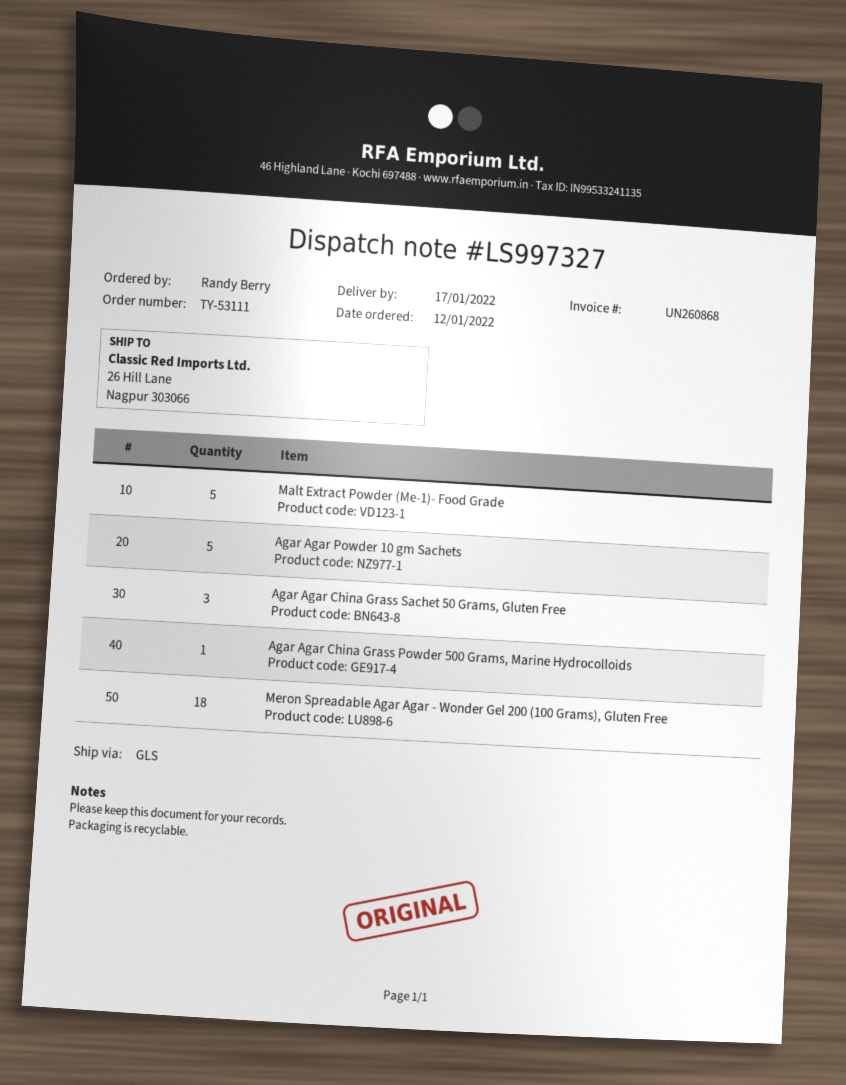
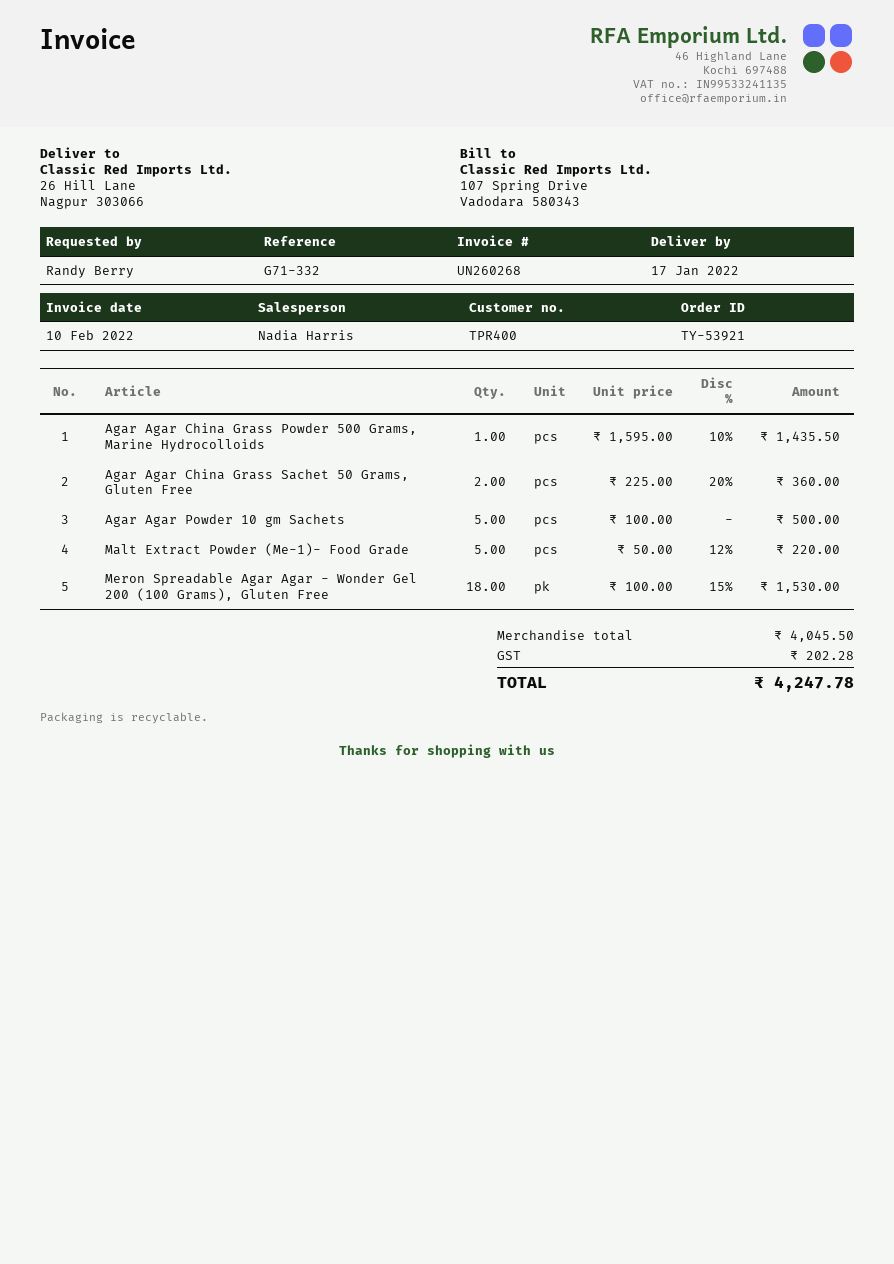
order number: TY-53111 -> TY-53921
invoice number: UN260868 -> UN260268
Agar Agar China Grass Sachet 50 Grams, Gluten Free: 3 -> 2

